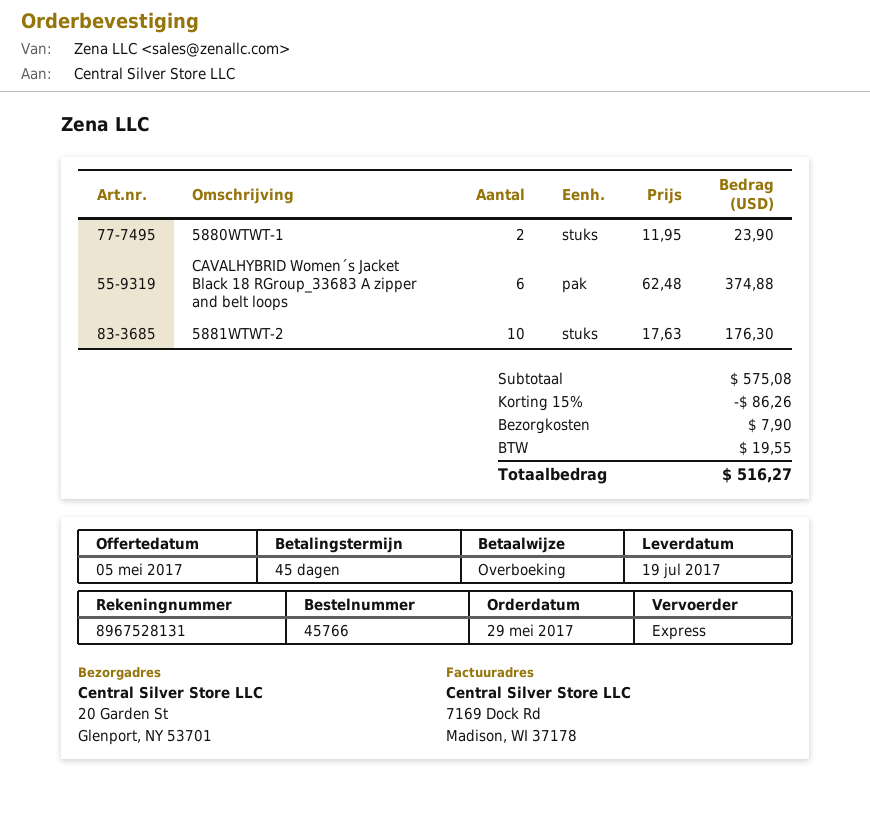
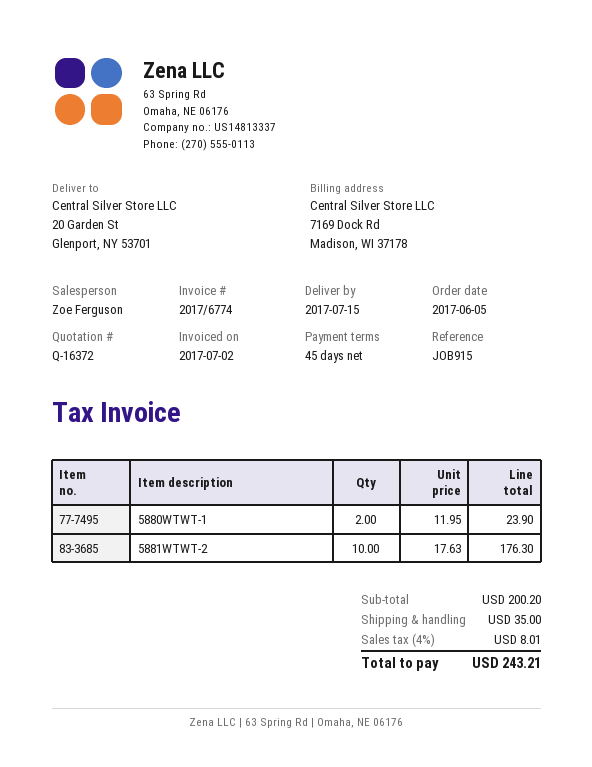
order date: 2017-05-29 -> 2017-06-05
delivery date: 2017-07-19 -> 2017-07-15
CAVALHYBRID Women´s Jacket Black 18 RGroup_33683 A zipper and belt loops: 6 x 62.48 = 374.88 -> none
subtotal: 575.08 -> 200.20
discount: 15% = 86.26 -> none
shipping: 7.90 -> 35.00
tax: 19.55 -> 8.01
total: 516.27 -> 243.21

